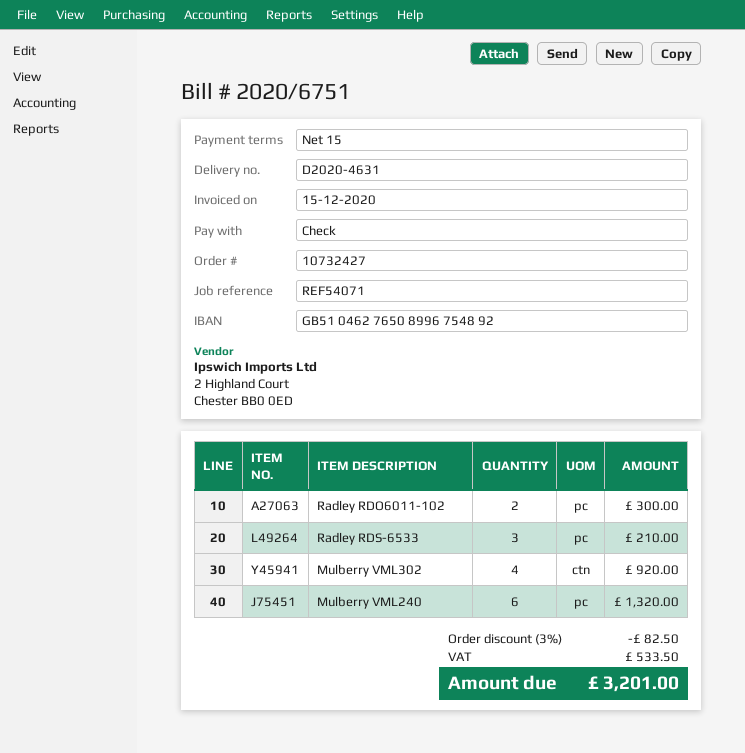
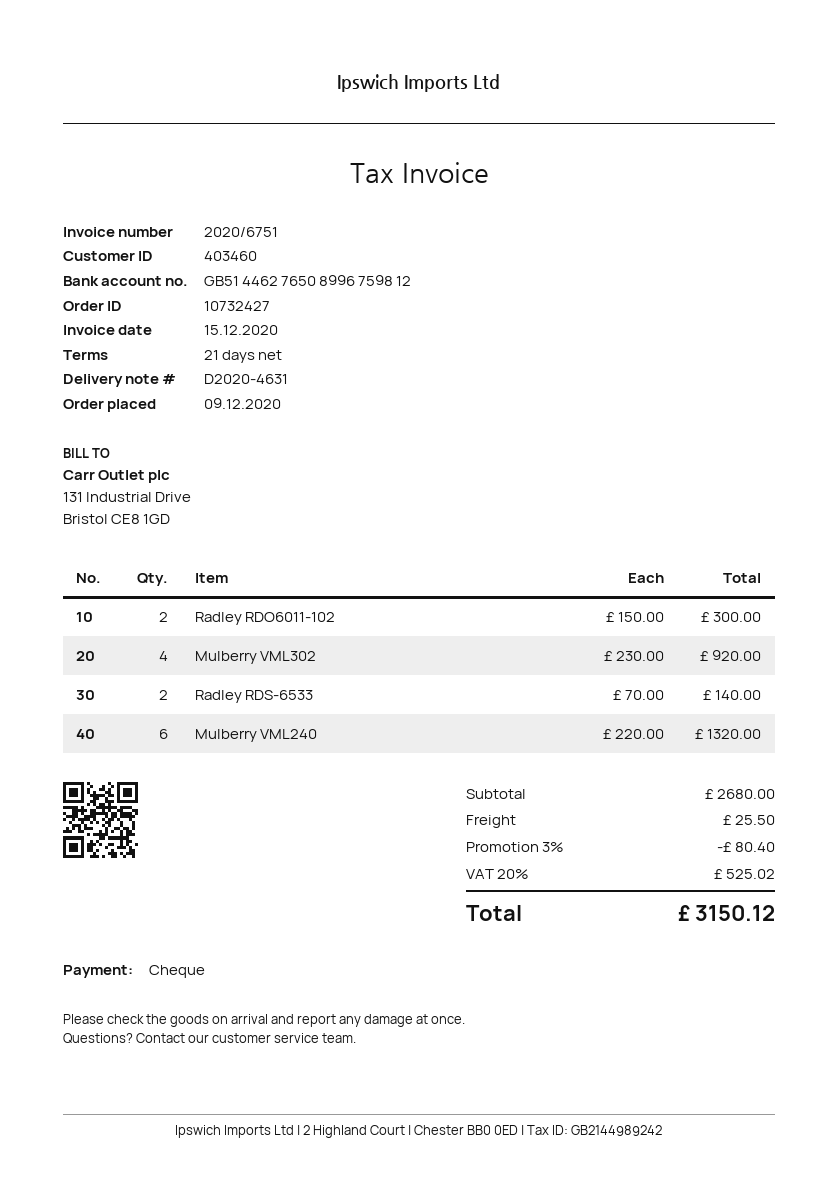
payment terms: 15 days -> 21 days
bank account: GB51046276508996754892 -> GB51446276508996759812
Radley RDS-6533: 3 for 210.00 -> 2 for 140.00
discount: 3% = 82.50 -> 3% = 80.40
shipping: none -> 25.50
tax: 533.50 -> 525.02
total: 3201.00 -> 3150.12

